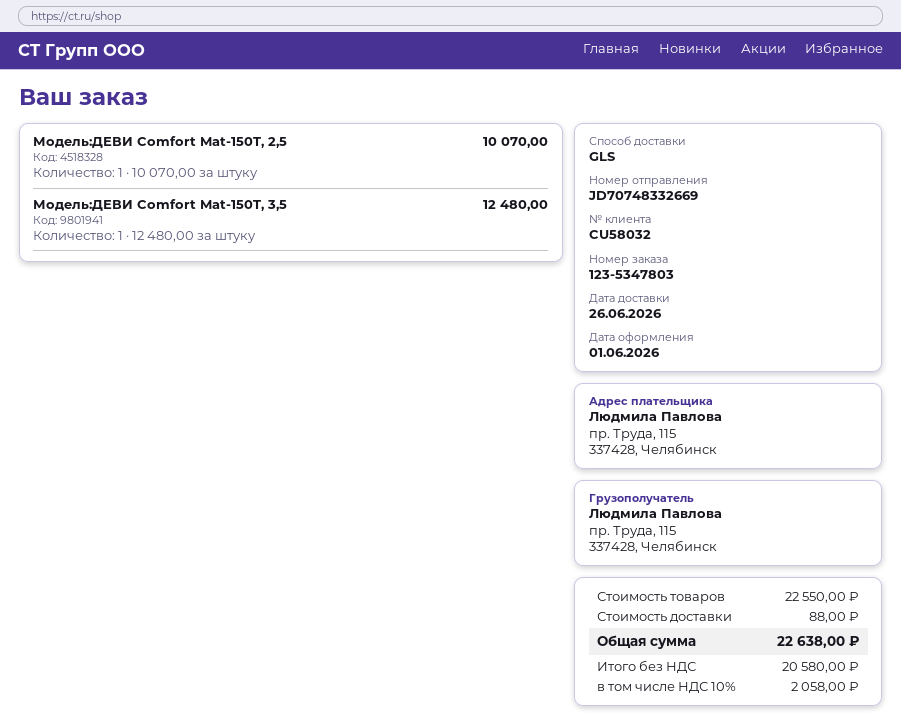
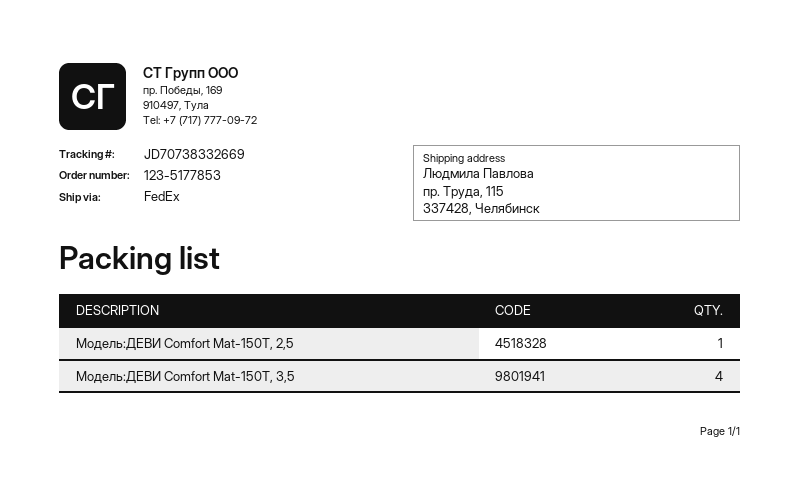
order number: 123-5347803 -> 123-5177853
shipping method: GLS -> FedEx
tracking number: JD70748332669 -> JD70738332669
Модель:ДЕВИ Comfort Mat-150T, 3,5: 1 -> 4

